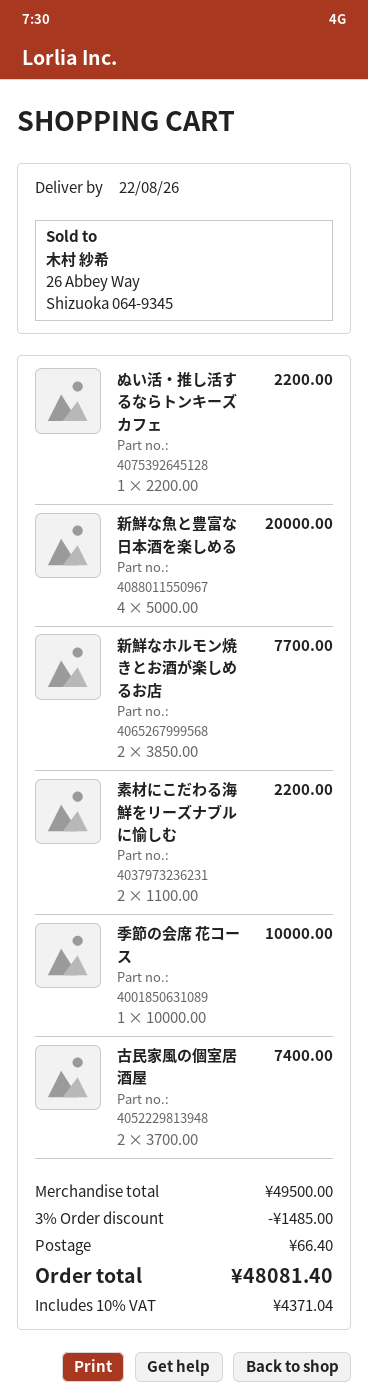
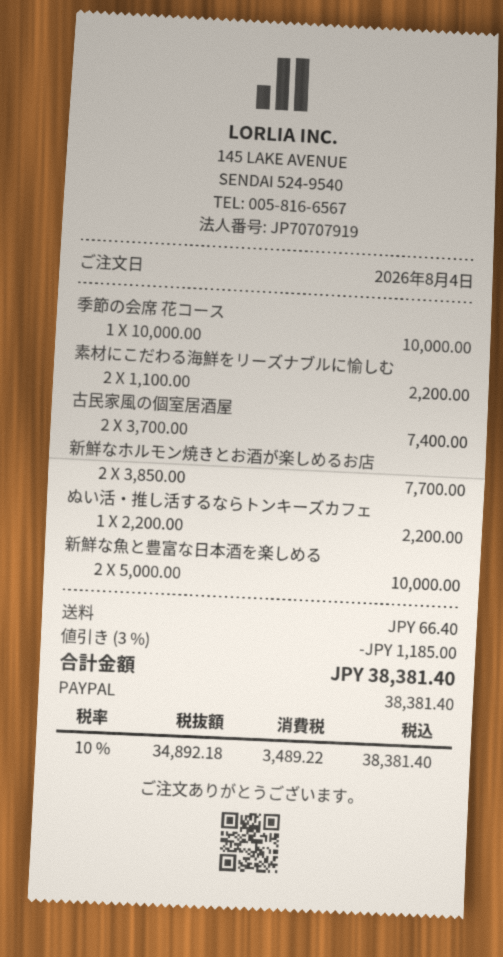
新鮮な魚と豊富な日本酒を楽しめる: 4 x 5000.00 = 20000.00 -> 2 x 5000.00 = 10000.00
discount: 3% = 1485.00 -> 3% = 1185.00
tax: 10% = 4371.04 -> 10% = 3489.22
total: 48081.40 -> 38381.40

